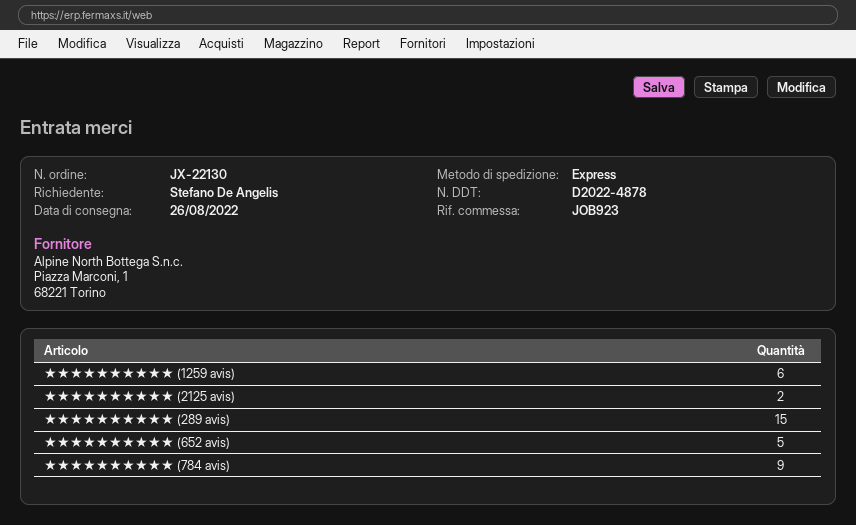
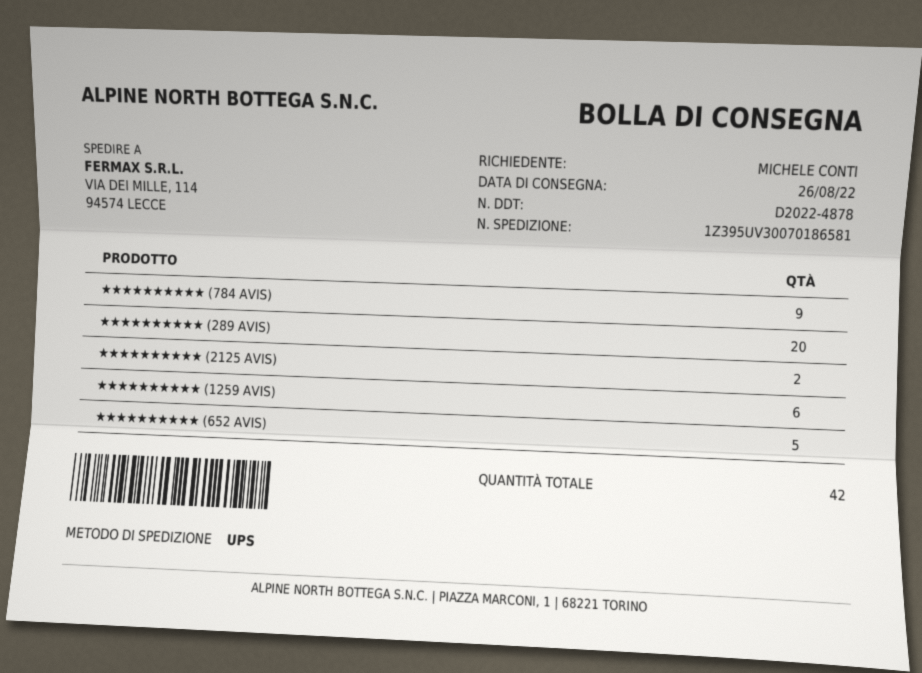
ordered by: Stefano De Angelis -> MICHELE CONTI
shipping method: express -> UPS
★★★★★★★★★★ (289 avis): 15 -> 20

